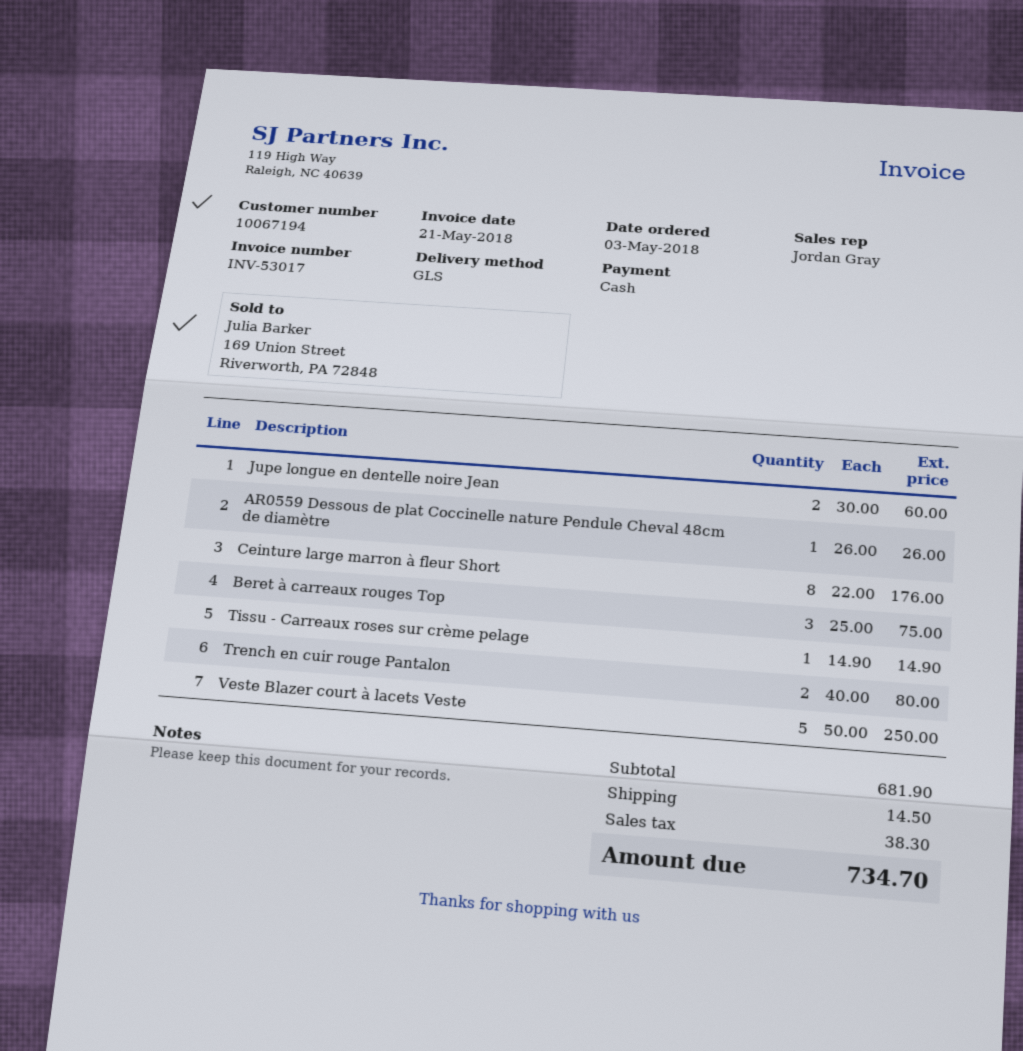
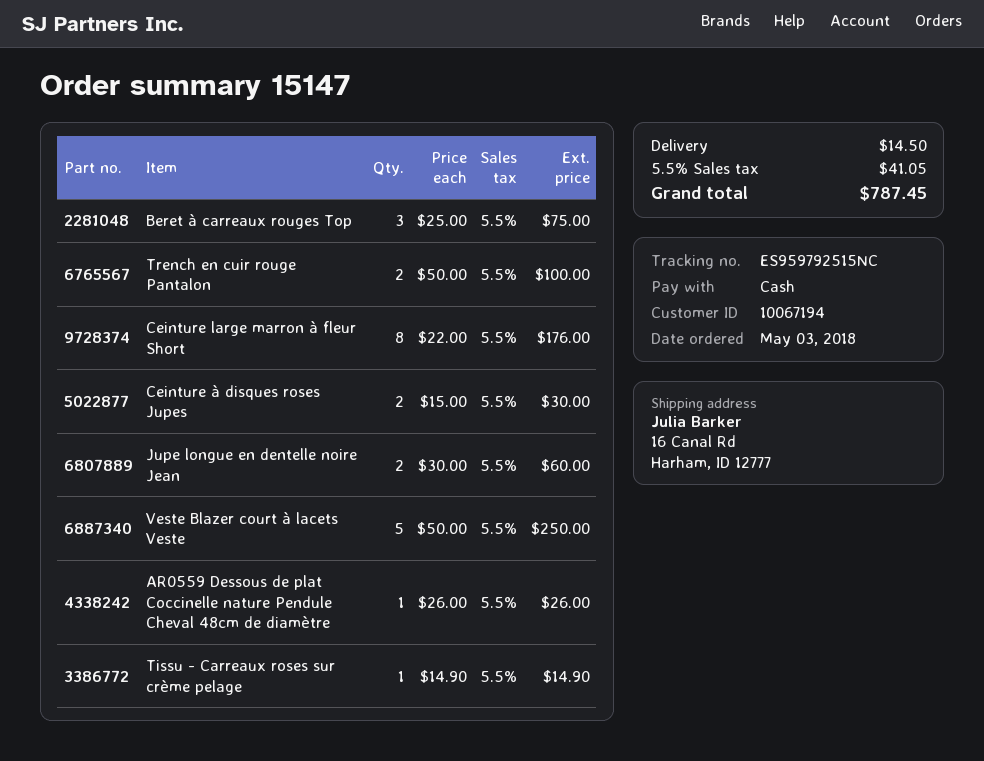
Trench en cuir rouge Pantalon: 2 x 40.00 = 80.00 -> 2 x 50.00 = 100.00
Ceinture à disques roses Jupes: none -> 2 x 15.00 = 30.00
tax: 38.30 -> 41.05
total: 734.70 -> 787.45

